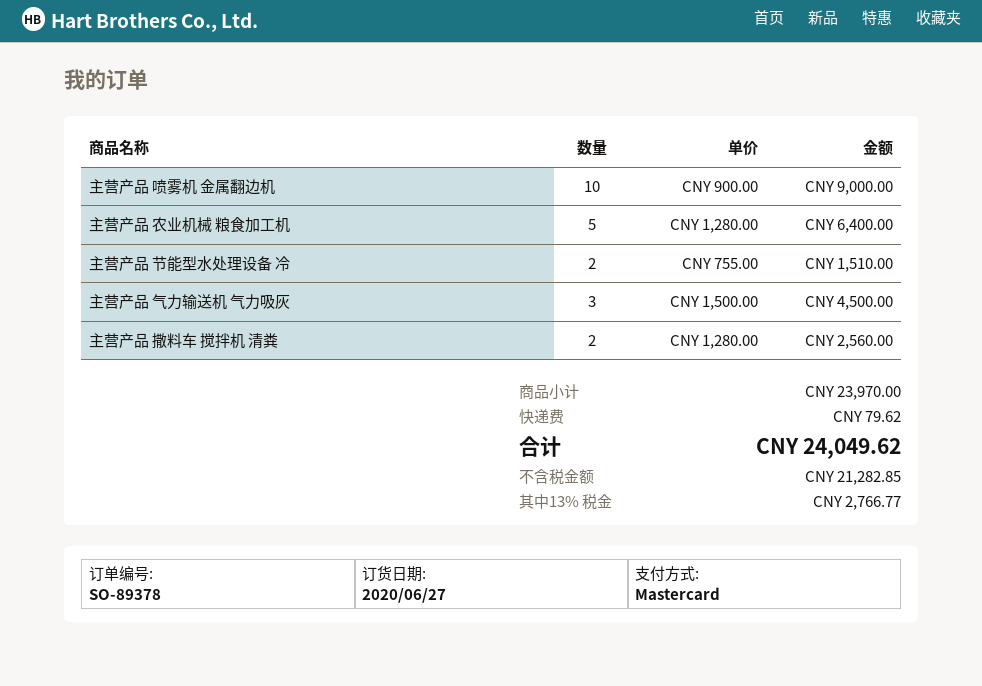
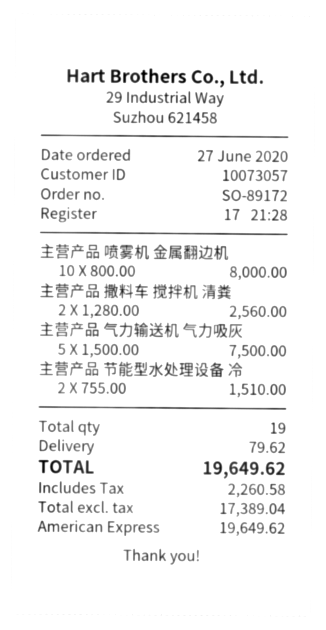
order number: SO-89378 -> SO-89172
payment method: Mastercard -> American Express
主营产品 喷雾机 金属翻边机: 10 x 900.00 = 9000.00 -> 10 x 800.00 = 8000.00
主营产品 农业机械 粮食加工机: 5 x 1280.00 = 6400.00 -> none
主营产品 气力输送机 气力吸灰: 3 x 1500.00 = 4500.00 -> 5 x 1500.00 = 7500.00
net: 21282.85 -> 17389.04
tax: 2766.77 -> 2260.58
total: 24049.62 -> 19649.62

